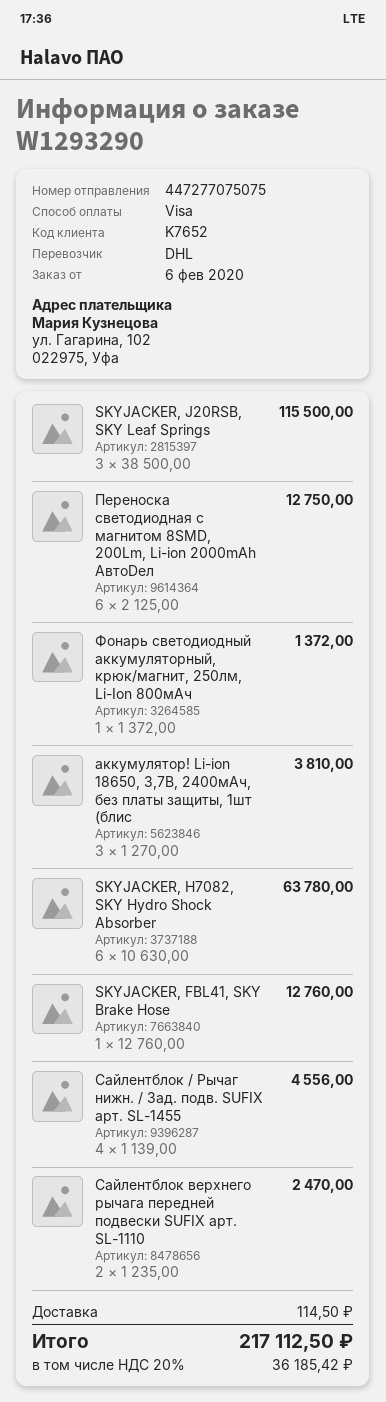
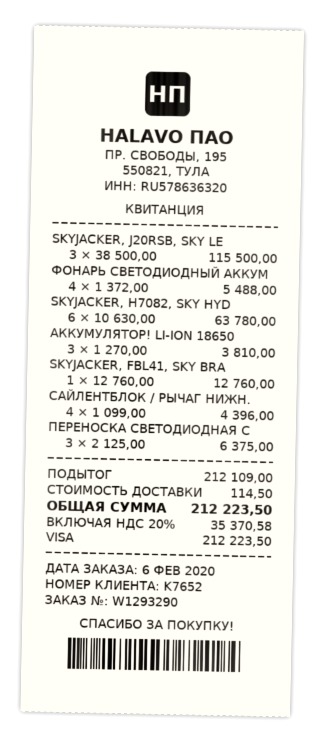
Переноска светодиодная с магнитом 8SMD, 200Lm, Li-ion 2000mAh АвтоDел: 6 x 2125.00 = 12750.00 -> 3 x 2125.00 = 6375.00
Фонарь светодиодный аккумуляторный, крюк/магнит, 250лм, Li-Ion 800мАч: 1 x 1372.00 = 1372.00 -> 4 x 1372.00 = 5488.00
Сайлентблок / Рычаг нижн. / Зад. подв. SUFIX арт. SL-1455: 4 x 1139.00 = 4556.00 -> 4 x 1099.00 = 4396.00
Сайлентблок верхнего рычага передней подвески SUFIX арт. SL-1110: 2 x 1235.00 = 2470.00 -> none
tax: 20% = 36185.42 -> 20% = 35370.58
total: 217112.50 -> 212223.50

